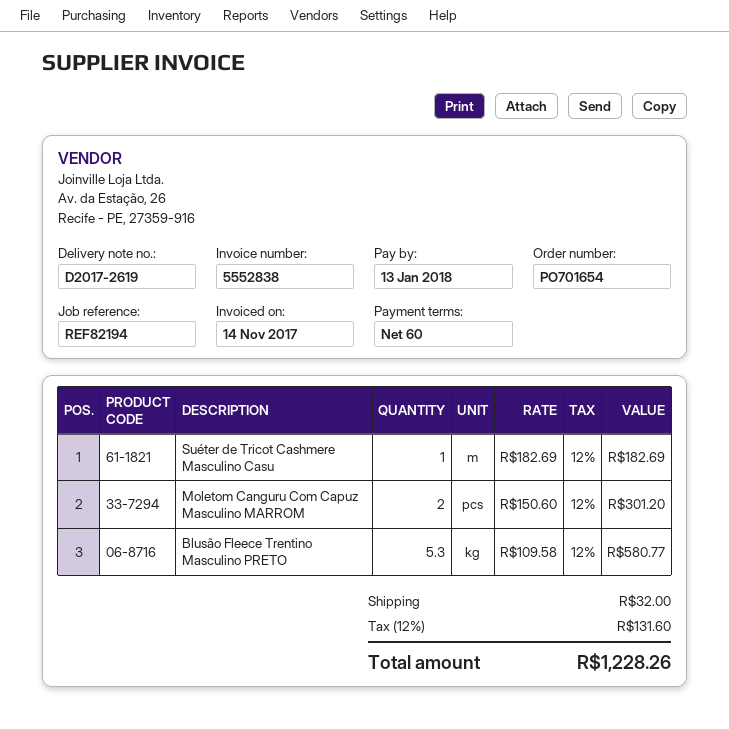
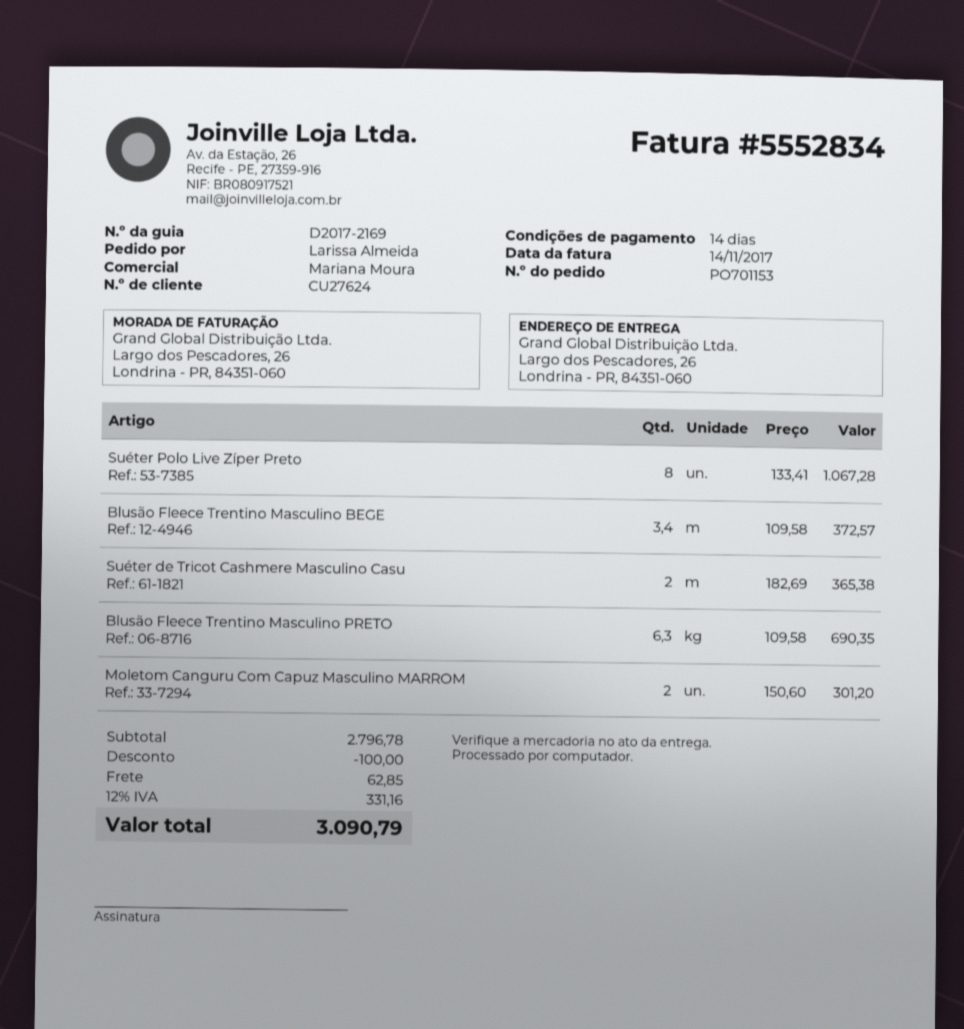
order number: PO701654 -> PO701153
delivery note number: D2017-2619 -> D2017-2169
invoice number: 5552838 -> 5552834
payment terms: 60 days -> 14 days
Suéter de Tricot Cashmere Masculino Casu: 1 x 182.69 = 182.69 -> 2 x 182.69 = 365.38
Blusão Fleece Trentino Masculino PRETO: 5.3 x 109.58 = 580.77 -> 6.3 x 109.58 = 690.35
Suéter Polo Live Zíper Preto: none -> 8 x 133.41 = 1067.28
Blusão Fleece Trentino Masculino BEGE: none -> 3.4 x 109.58 = 372.57
discount: none -> 100.00
shipping: 32.00 -> 62.85
tax: 12% = 131.60 -> 12% = 331.16
total: 1228.26 -> 3090.79

